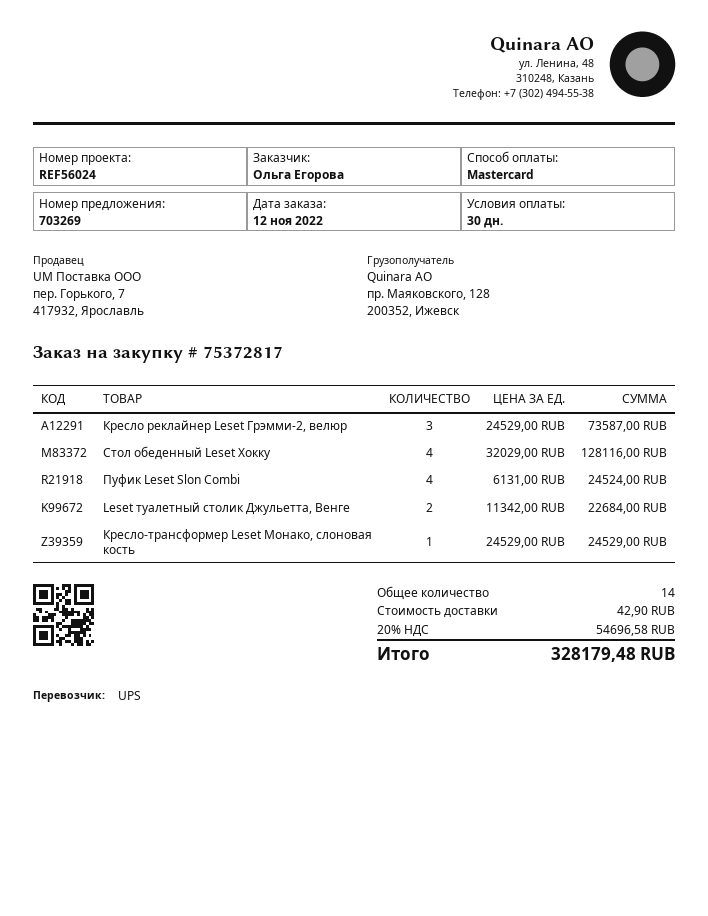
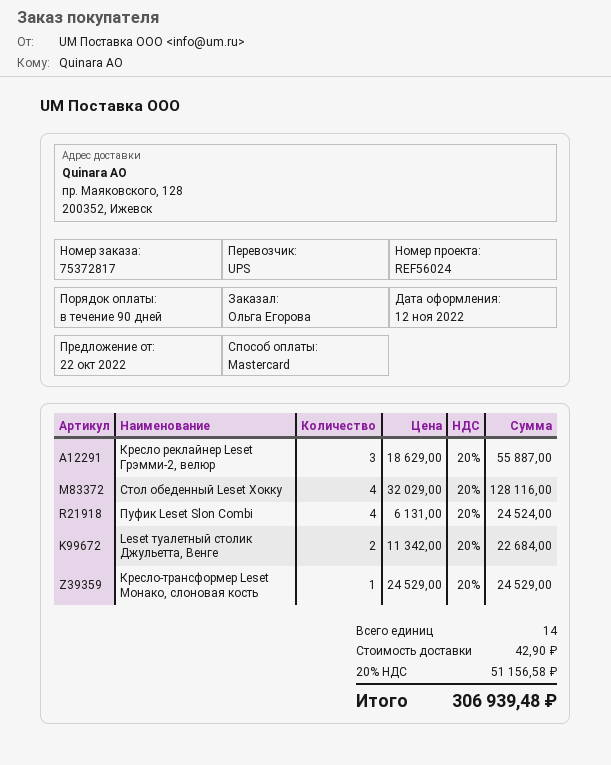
payment terms: 30 days -> 90 days
Кресло реклайнер Leset Грэмми-2, велюр: 3 x 24529.00 = 73587.00 -> 3 x 18629.00 = 55887.00
tax: 20% = 54696.58 -> 20% = 51156.58
total: 328179.48 -> 306939.48

